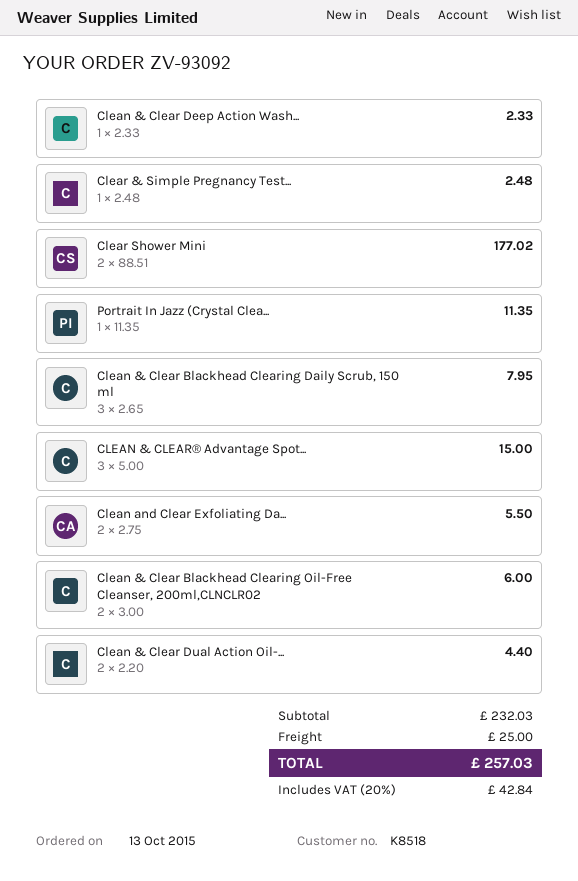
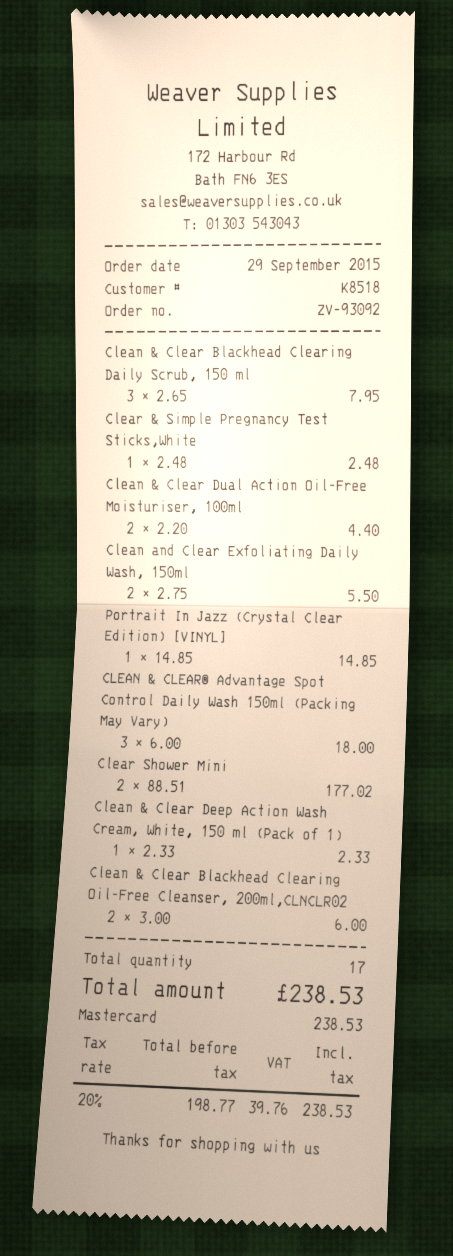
order date: 2015-10-13 -> 2015-09-29
Portrait In Jazz (Crystal Clea...: 1 x 11.35 = 11.35 -> 1 x 14.85 = 14.85
CLEAN & CLEAR® Advantage Spot...: 3 x 5.00 = 15.00 -> 3 x 6.00 = 18.00
shipping: 25.00 -> none
tax: 20% = 42.84 -> 20% = 39.76
total: 257.03 -> 238.53

